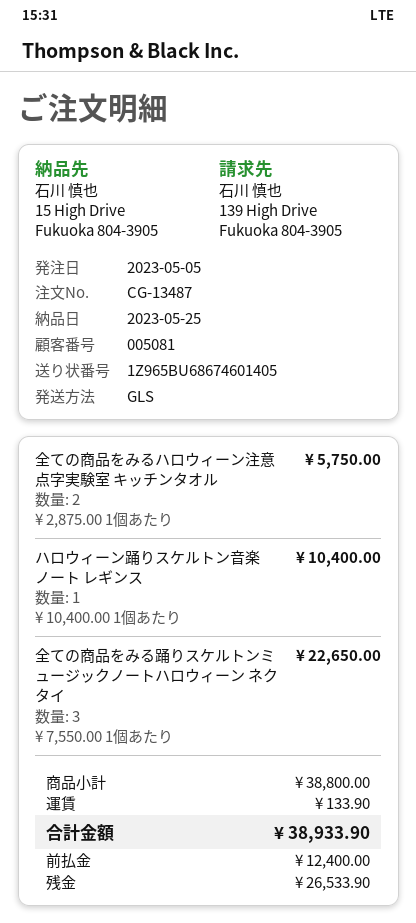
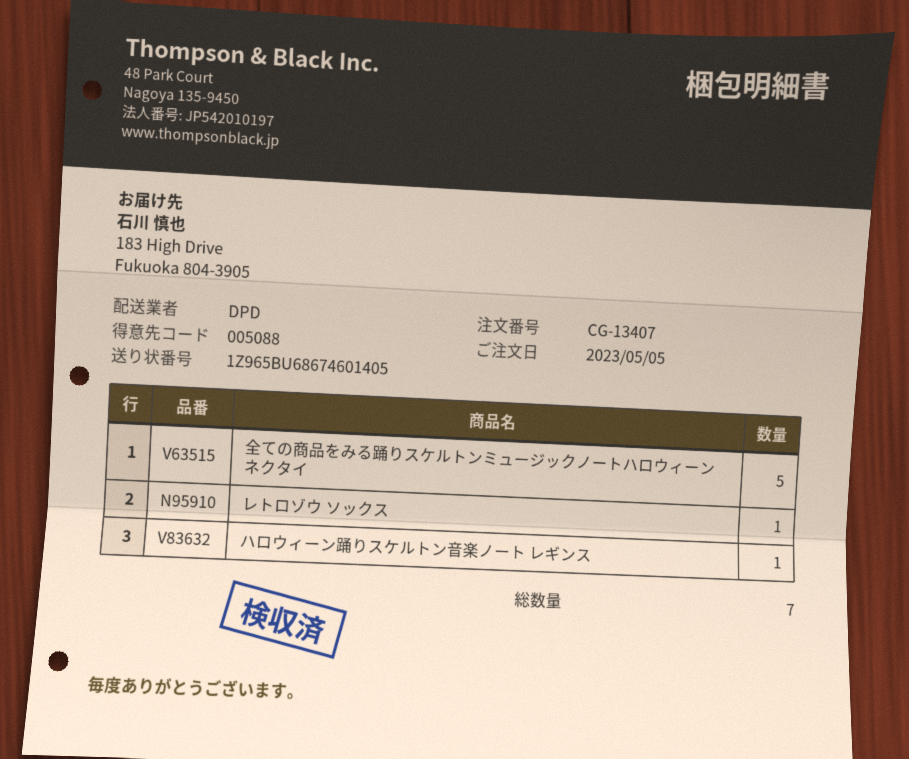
order number: CG-13487 -> CG-13407
customer number: 005081 -> 005088
shipping method: GLS -> DPD
ship to: 15 High Drive, Fukuoka 804-3905 -> 183 High Drive, Fukuoka 804-3905
全ての商品をみるハロウィーン注意点字実験室 キッチンタオル: 2 -> none
全ての商品をみる踊りスケルトンミュージックノートハロウィーン ネクタイ: 3 -> 5
レトロゾウ ソックス: none -> 1

